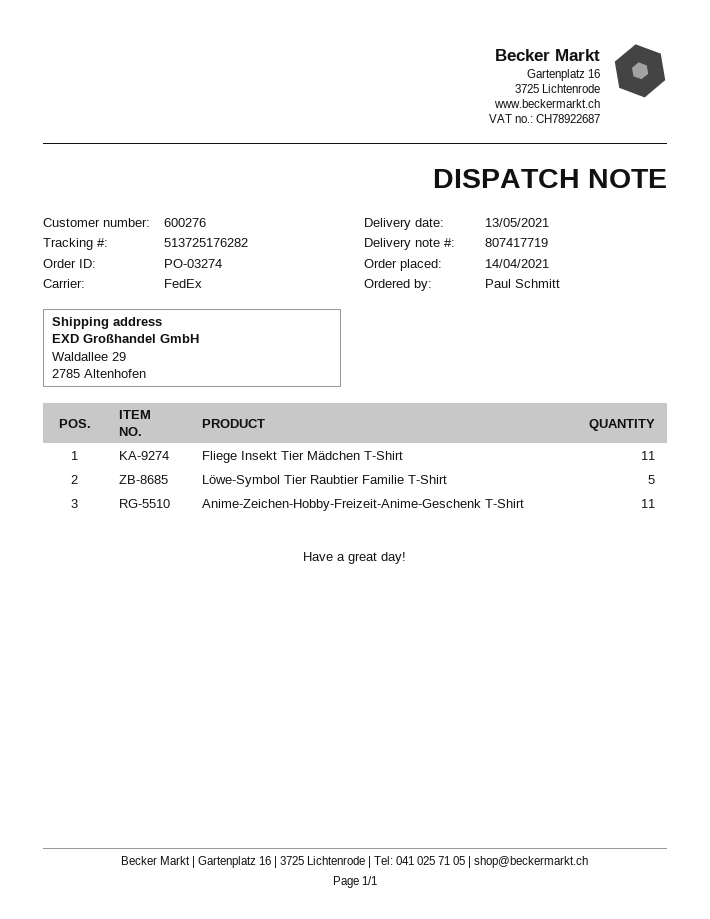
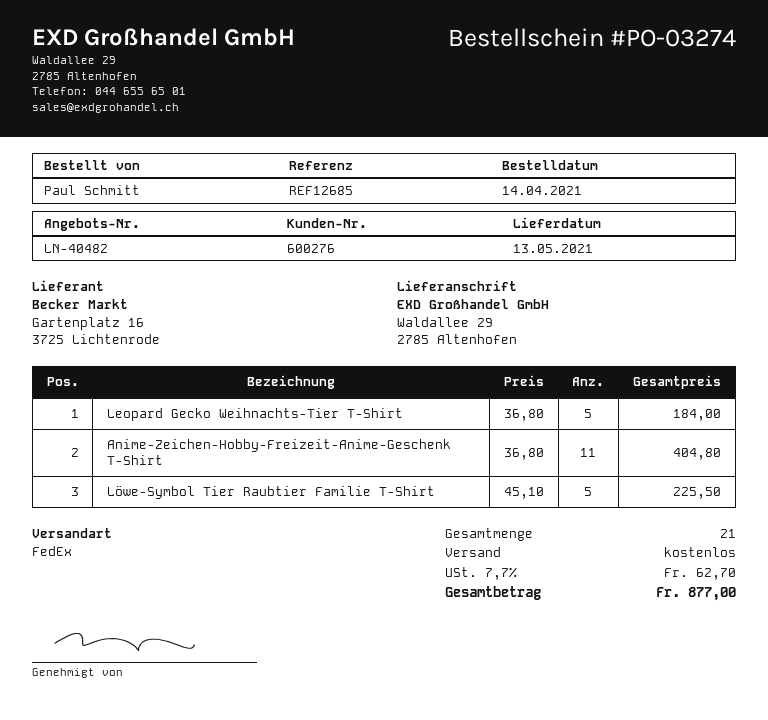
Fliege Insekt Tier Mädchen T-Shirt: 11 -> none
Leopard Gecko Weihnachts-Tier T-Shirt: none -> 5

